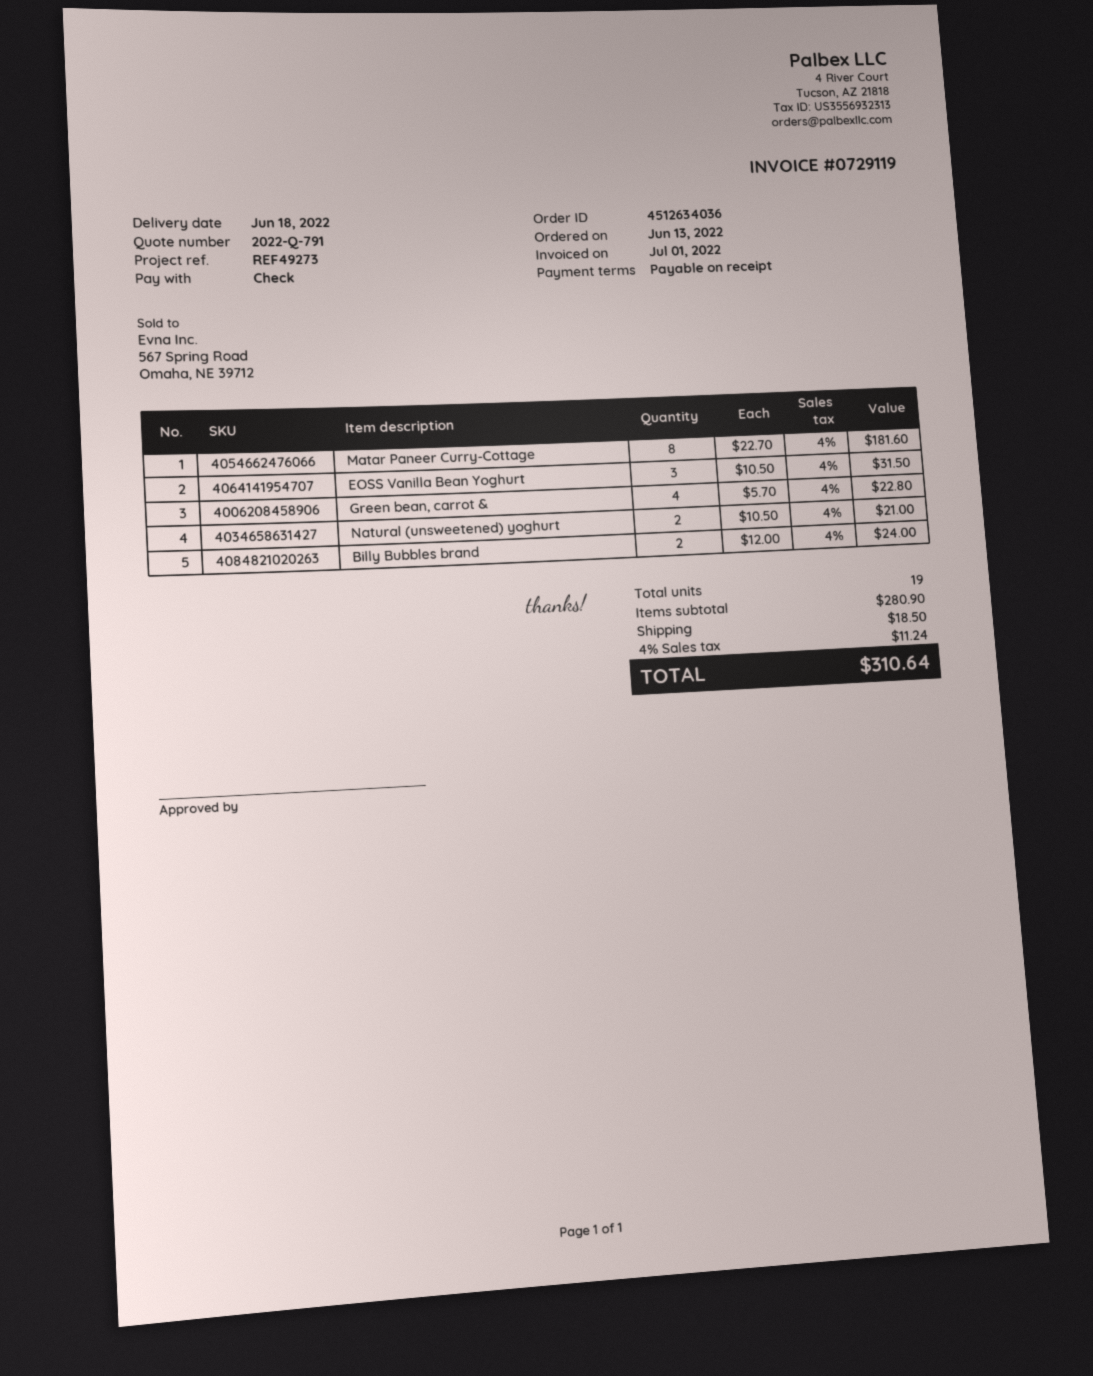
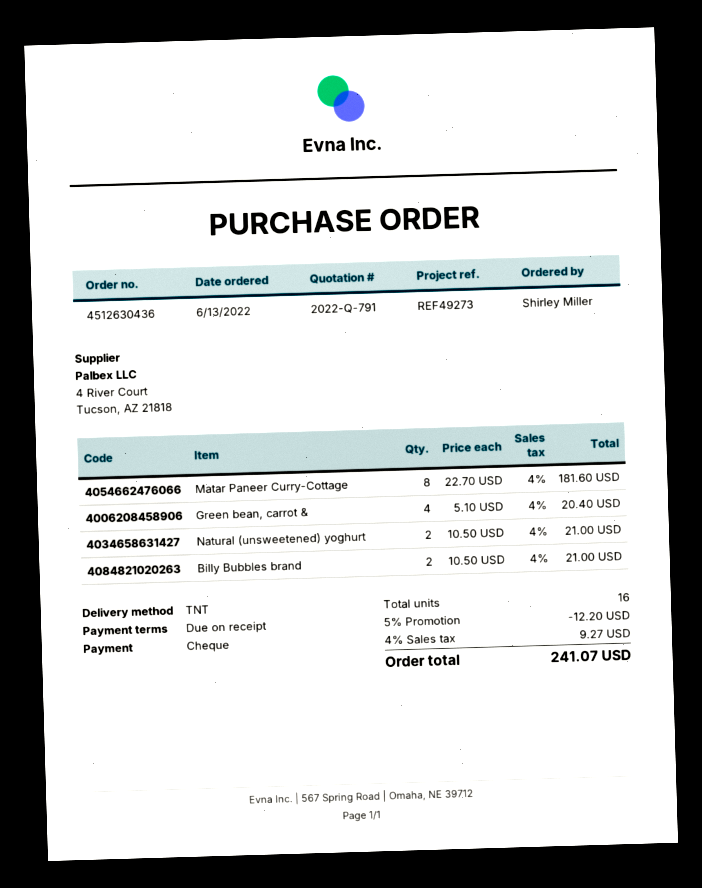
order number: 4512634036 -> 4512630436
EOSS Vanilla Bean Yoghurt: 3 x 10.50 = 31.50 -> none
Green bean, carrot &: 4 x 5.70 = 22.80 -> 4 x 5.10 = 20.40
Billy Bubbles brand: 2 x 12.00 = 24.00 -> 2 x 10.50 = 21.00
total quantity: 19 -> 16
discount: none -> 5% = 12.20
shipping: 18.50 -> none
tax: 4% = 11.24 -> 4% = 9.27
total: 310.64 -> 241.07

